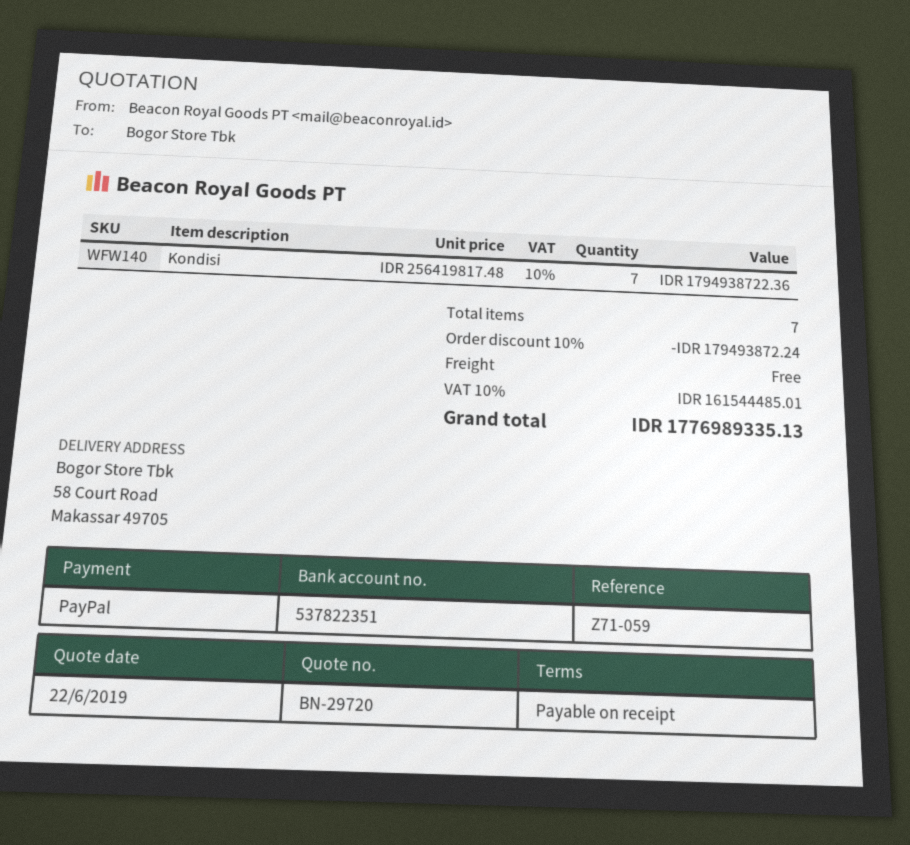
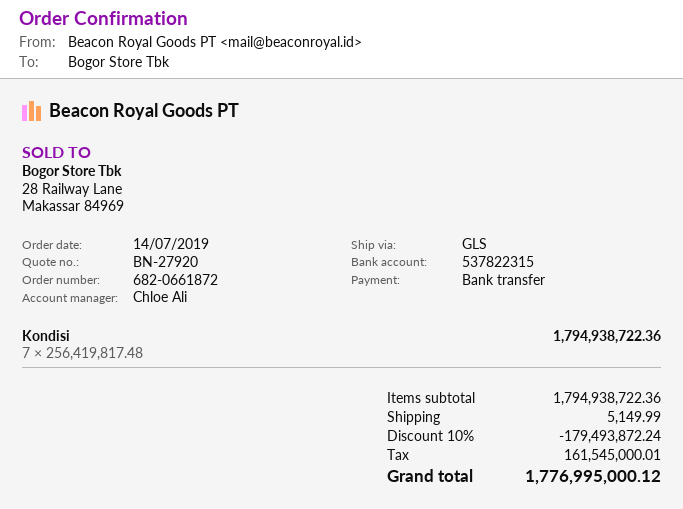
quote number: BN-29720 -> BN-27920
payment method: PayPal -> bank transfer
bank account: 537822351 -> 537822315
shipping: 0.00 -> 5149.99
tax: 161544485.01 -> 161545000.01
total: 1776989335.13 -> 1776995000.12

